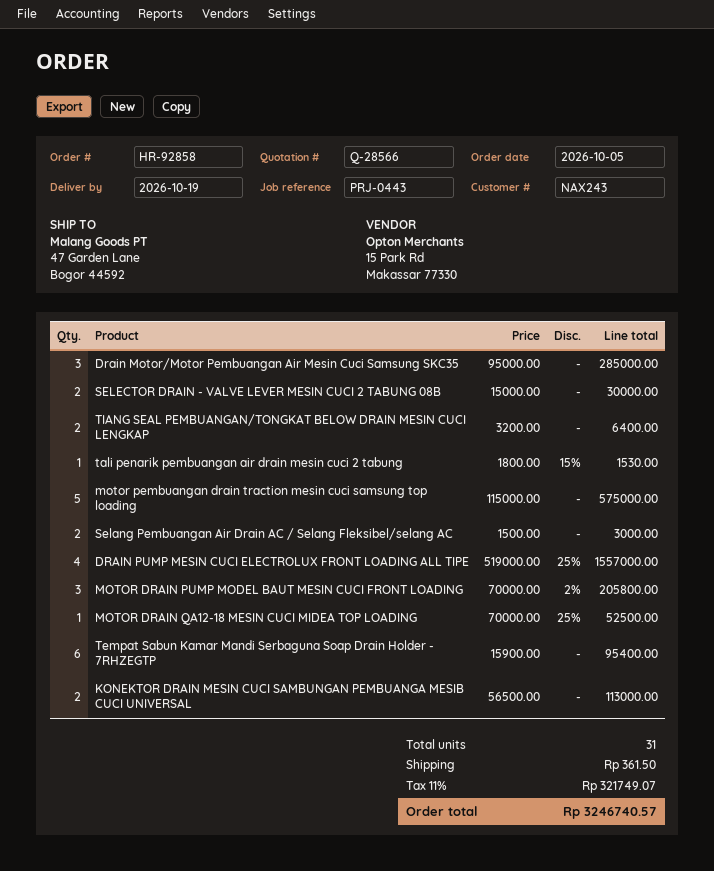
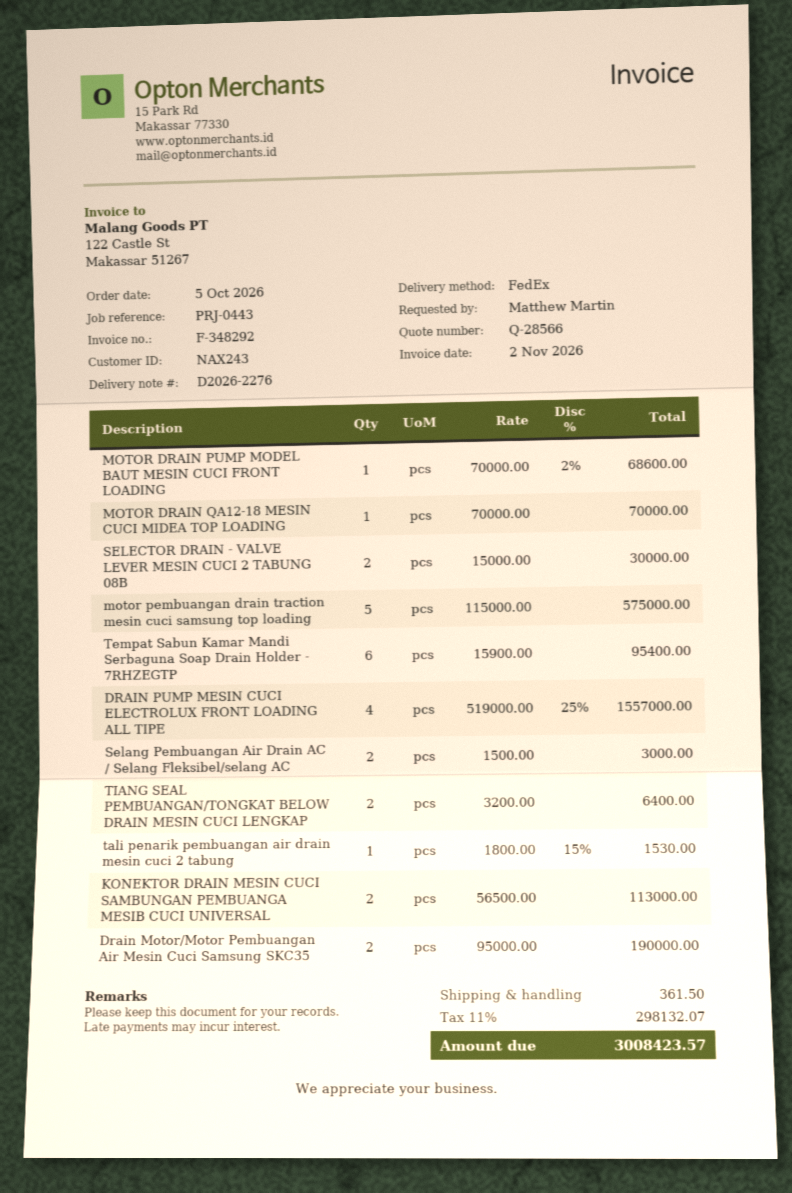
Drain Motor/Motor Pembuangan Air Mesin Cuci Samsung SKC35: 3 x 95000.00 = 285000.00 -> 2 x 95000.00 = 190000.00
MOTOR DRAIN PUMP MODEL BAUT MESIN CUCI FRONT LOADING: 3 x 70000.00 - 2% = 205800.00 -> 1 x 70000.00 - 2% = 68600.00
MOTOR DRAIN QA12-18 MESIN CUCI MIDEA TOP LOADING: 1 x 70000.00 - 25% = 52500.00 -> 1 x 70000.00 = 70000.00
tax: 11% = 321749.07 -> 11% = 298132.07
total: 3246740.57 -> 3008423.57

